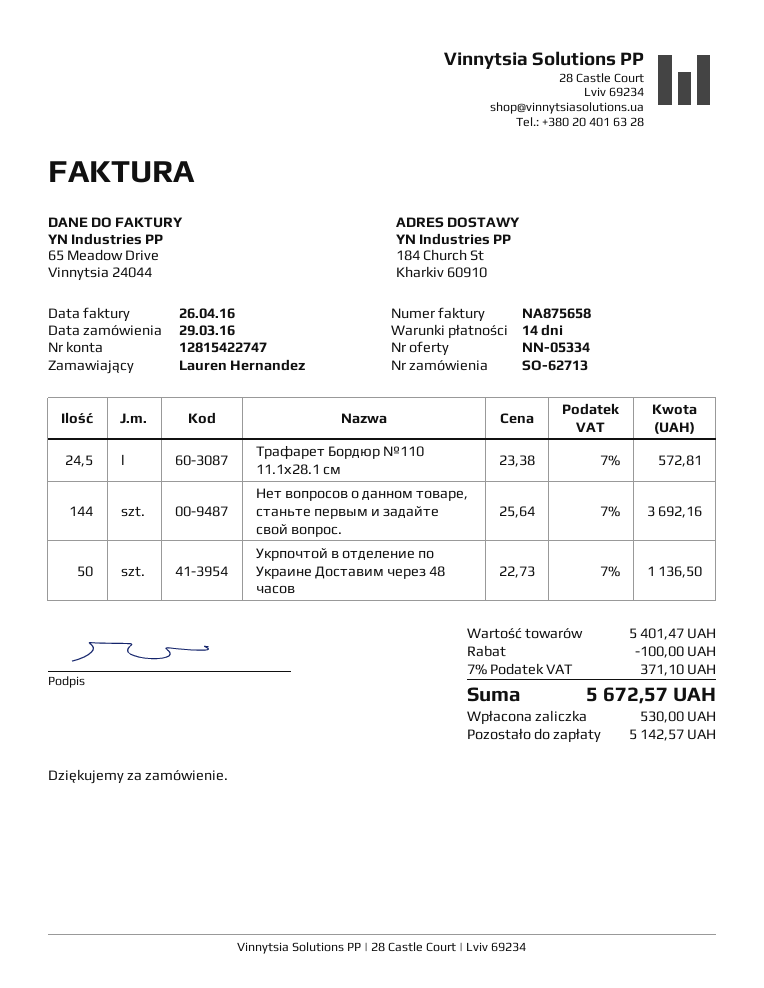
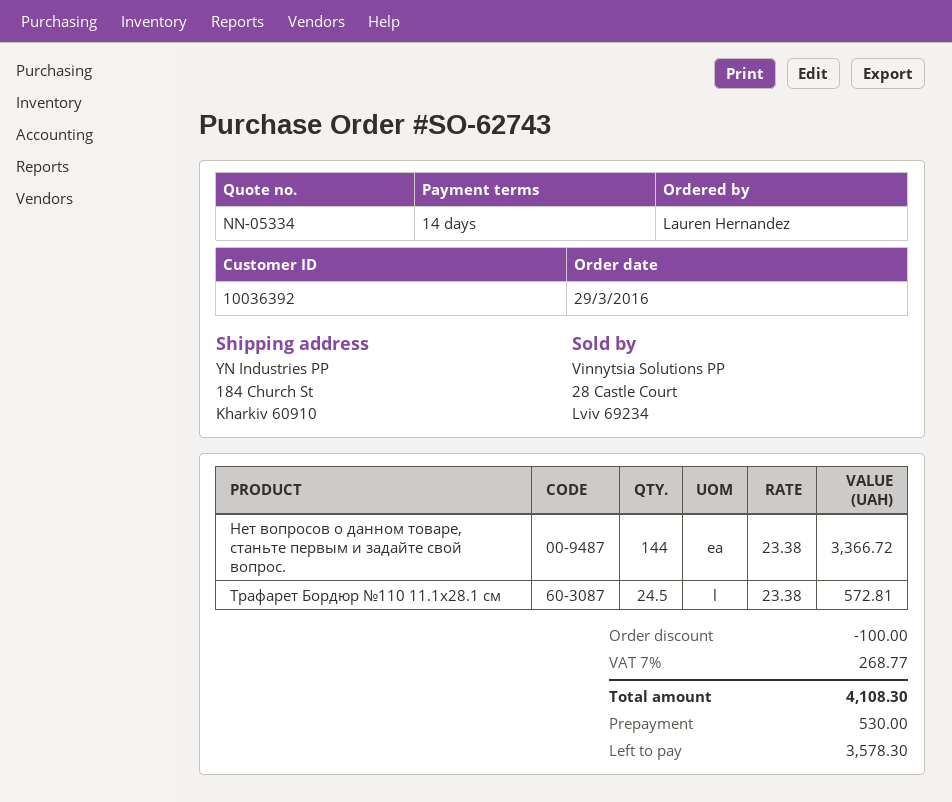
order number: SO-62713 -> SO-62743
Нет вопросов о данном товаре, станьте первым и задайте свой вопрос.: 144 x 25.64 = 3692.16 -> 144 x 23.38 = 3366.72
Укрпочтой в отделение по Украине Доставим через 48 часов: 50 x 22.73 = 1136.50 -> none
tax: 7% = 371.10 -> 7% = 268.77
total: 5672.57 -> 4108.30
balance: 5142.57 -> 3578.30

